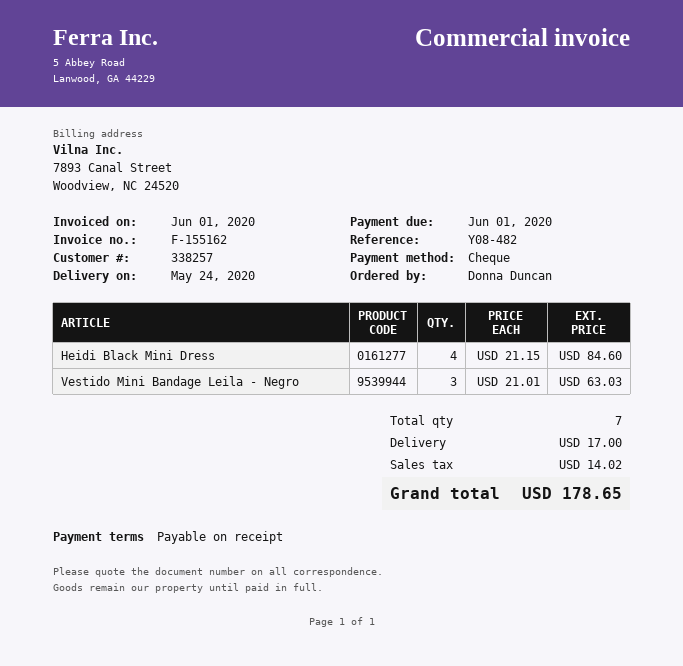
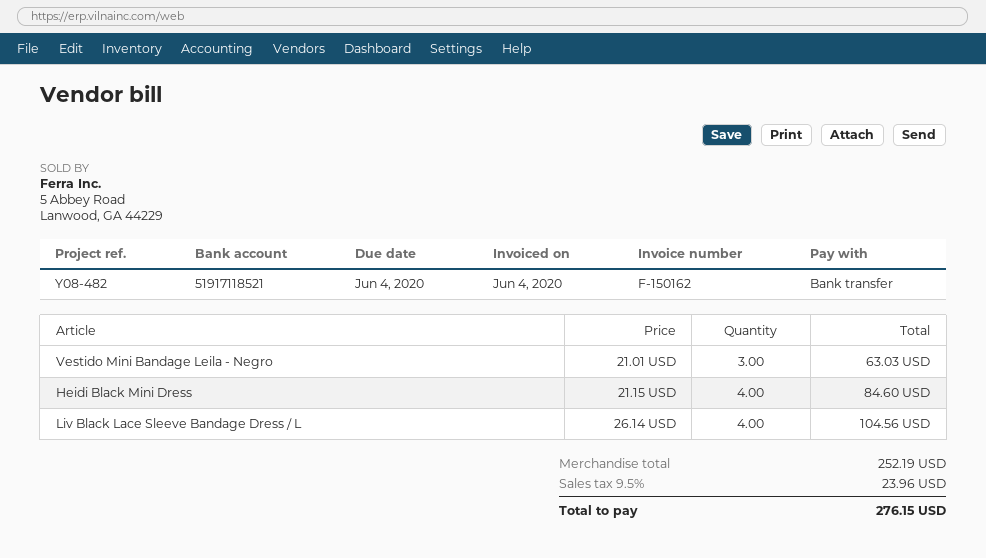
invoice number: F-155162 -> F-150162
invoice date: 2020-06-01 -> 2020-06-04
due date: 2020-06-01 -> 2020-06-04
payment method: cheque -> bank transfer
Liv Black Lace Sleeve Bandage Dress / L: none -> 4 x 26.14 = 104.56
shipping: 17.00 -> none
tax: 14.02 -> 23.96
total: 178.65 -> 276.15

